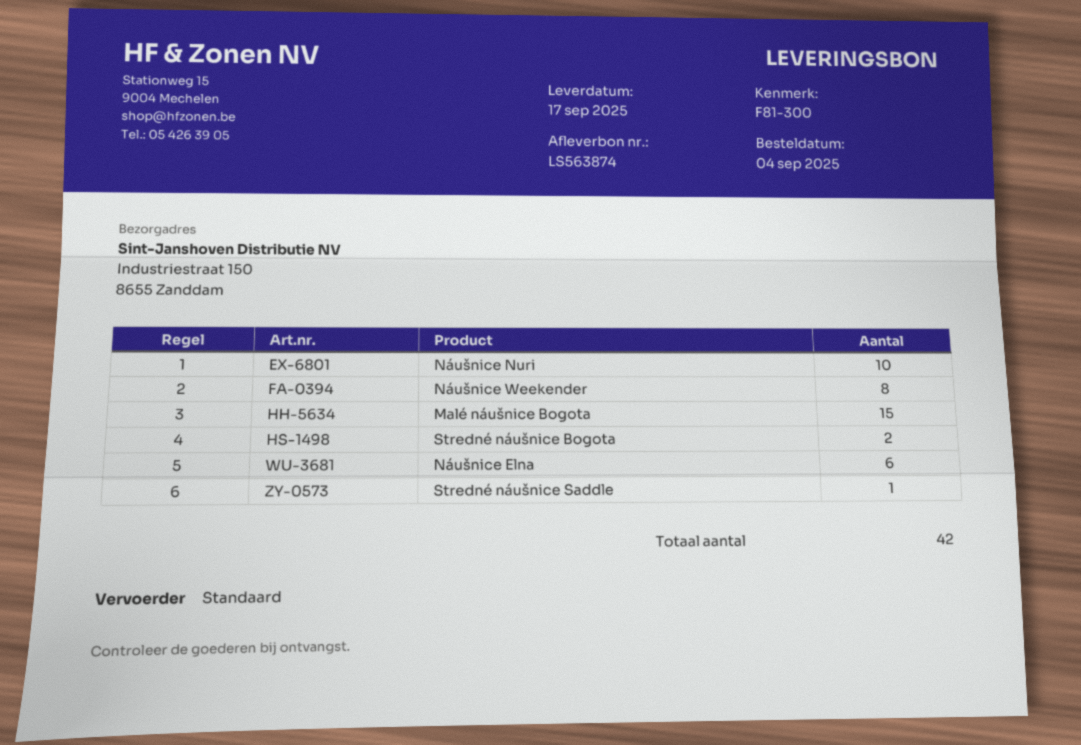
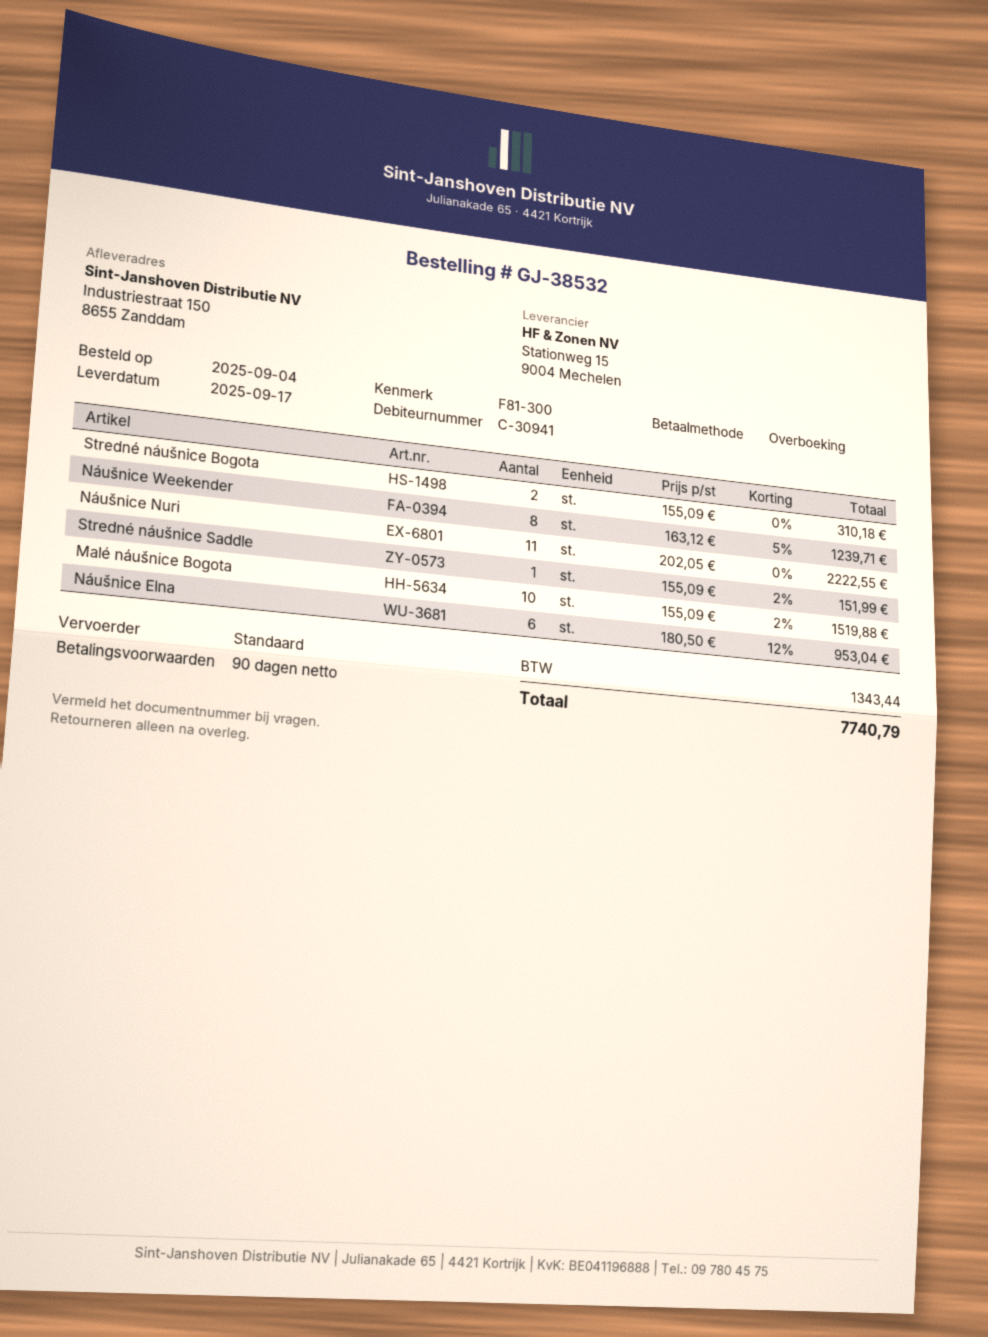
Náušnice Nuri: 10 -> 11
Malé náušnice Bogota: 15 -> 10

